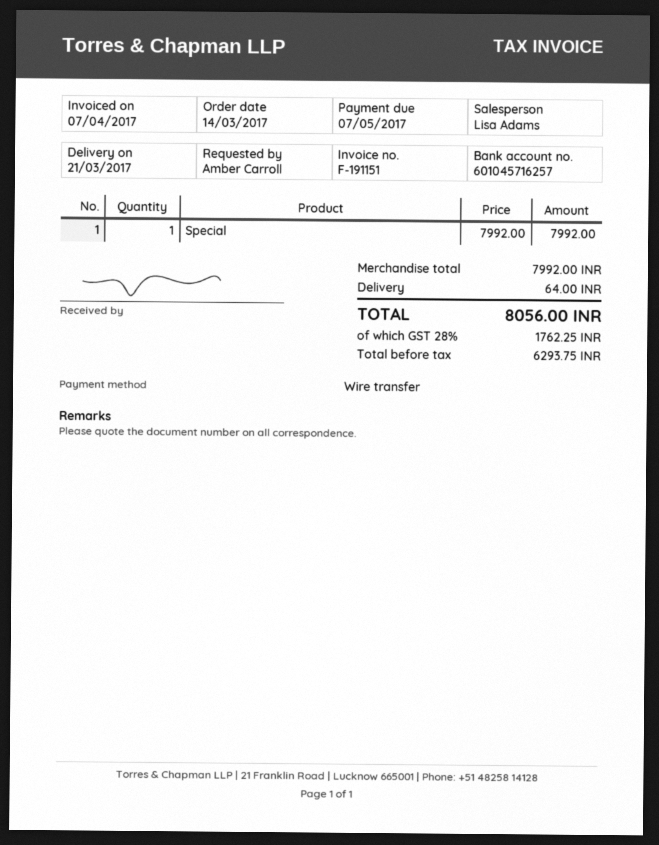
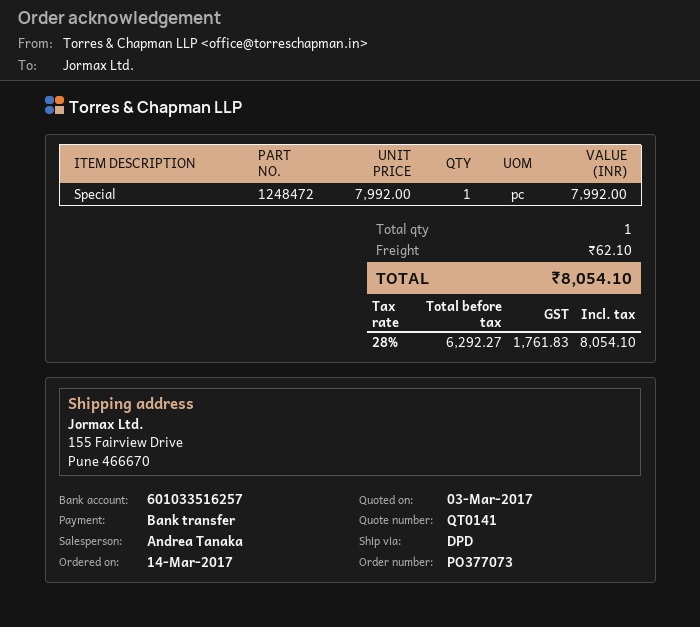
sales rep: Lisa Adams -> Andrea Tanaka
bank account: 601045716257 -> 601033516257
shipping: 64.00 -> 62.10
net: 6293.75 -> 6292.27
tax: 28% = 1762.25 -> 28% = 1761.83
total: 8056.00 -> 8054.10

